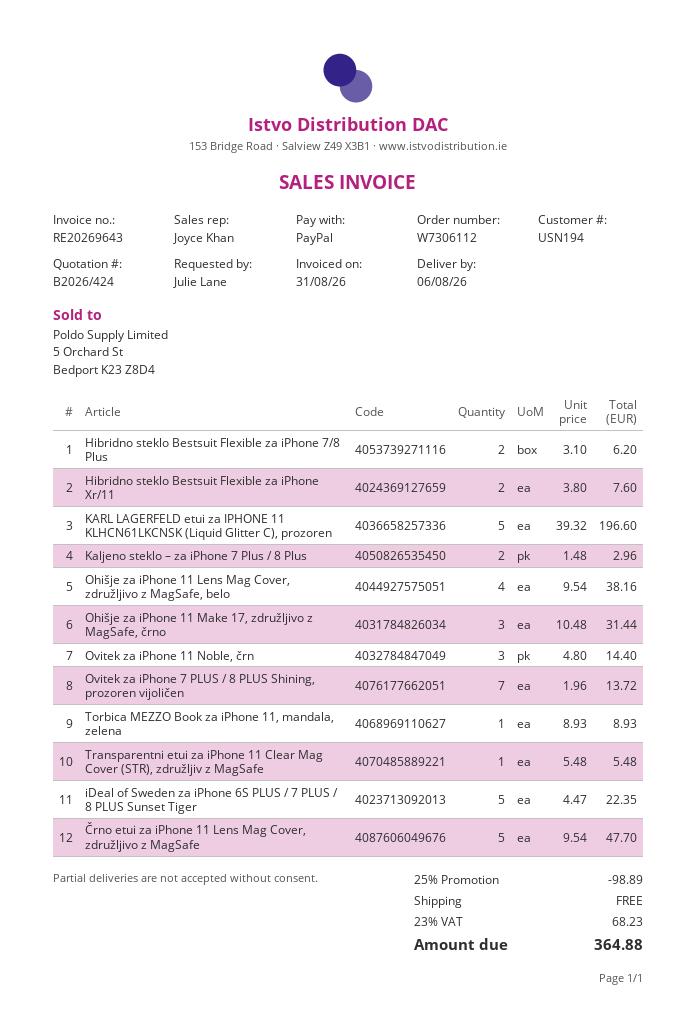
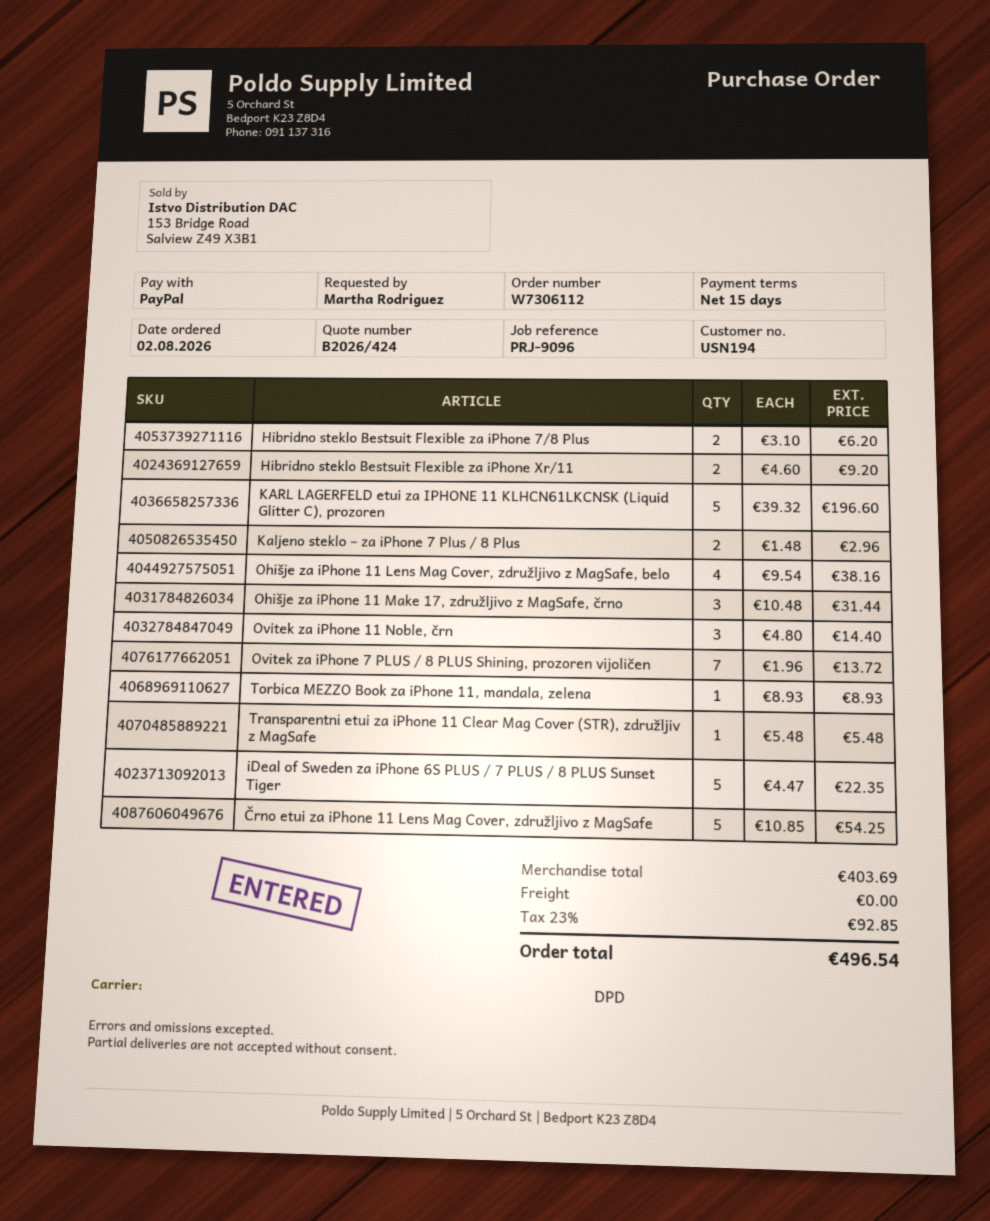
ordered by: Julie Lane -> Martha Rodriguez
Hibridno steklo Bestsuit Flexible za iPhone Xr/11: 2 x 3.80 = 7.60 -> 2 x 4.60 = 9.20
Črno etui za iPhone 11 Lens Mag Cover, združljivo z MagSafe: 5 x 9.54 = 47.70 -> 5 x 10.85 = 54.25
discount: 25% = 98.89 -> none
tax: 23% = 68.23 -> 23% = 92.85
total: 364.88 -> 496.54

